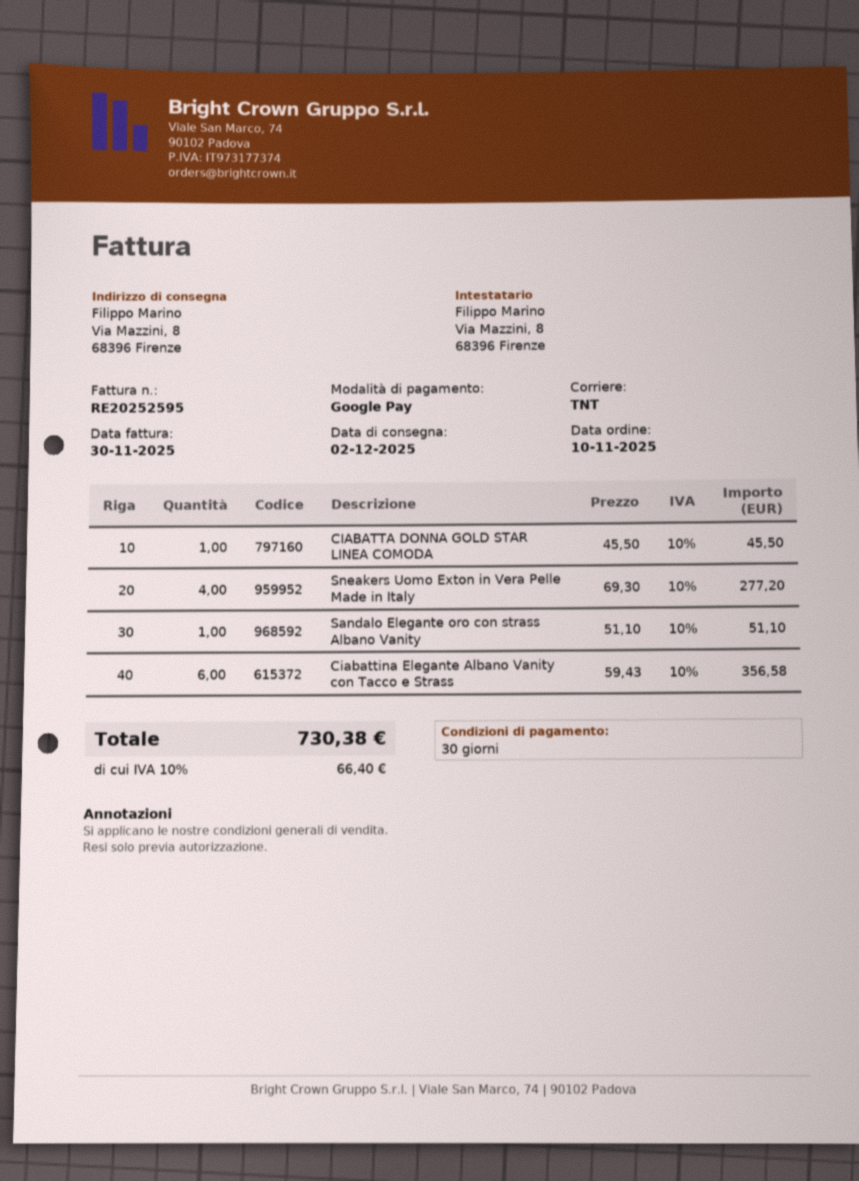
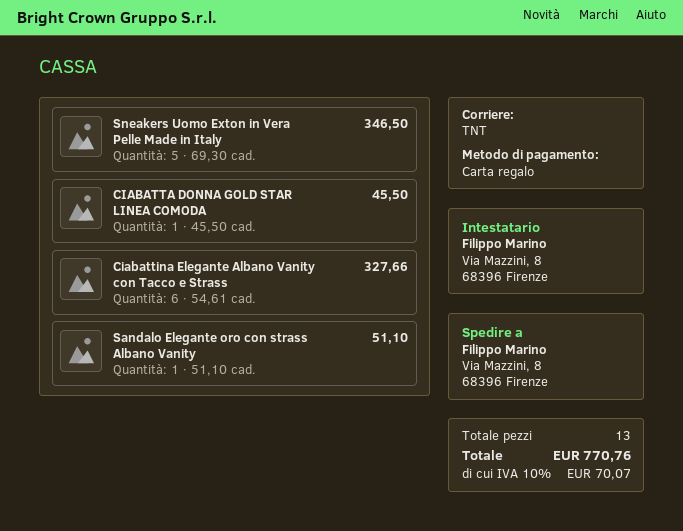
payment method: Google Pay -> gift card
Sneakers Uomo Exton in Vera Pelle Made in Italy: 4 x 69.30 = 277.20 -> 5 x 69.30 = 346.50
Ciabattina Elegante Albano Vanity con Tacco e Strass: 6 x 59.43 = 356.58 -> 6 x 54.61 = 327.66
tax: 10% = 66.40 -> 10% = 70.07
total: 730.38 -> 770.76

